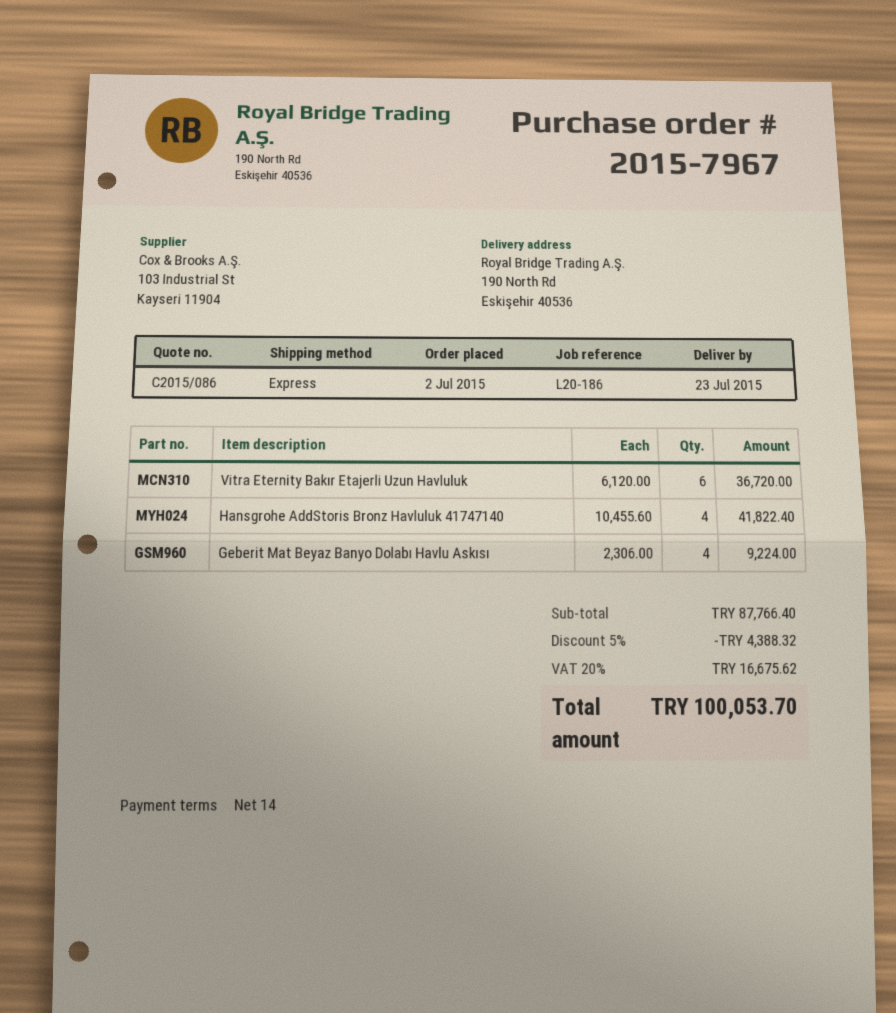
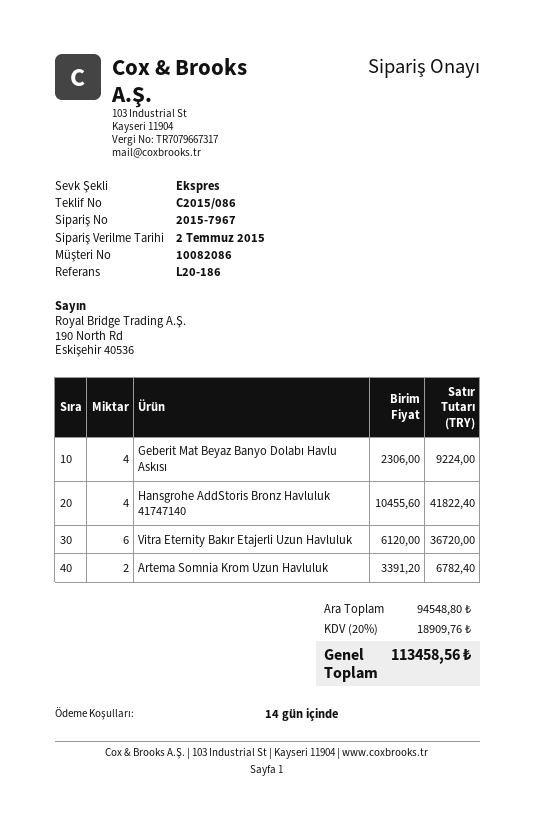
Artema Somnia Krom Uzun Havluluk: none -> 2 x 3391.20 = 6782.40
subtotal: 87766.40 -> 94548.80
discount: 5% = 4388.32 -> none
tax: 20% = 16675.62 -> 20% = 18909.76
total: 100053.70 -> 113458.56

